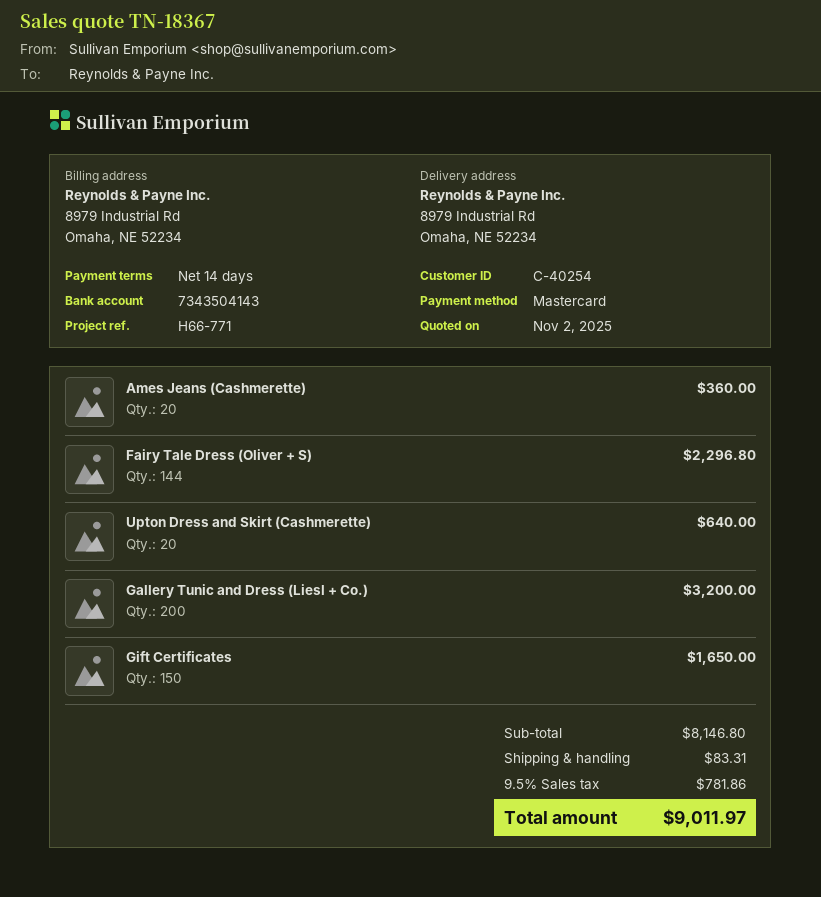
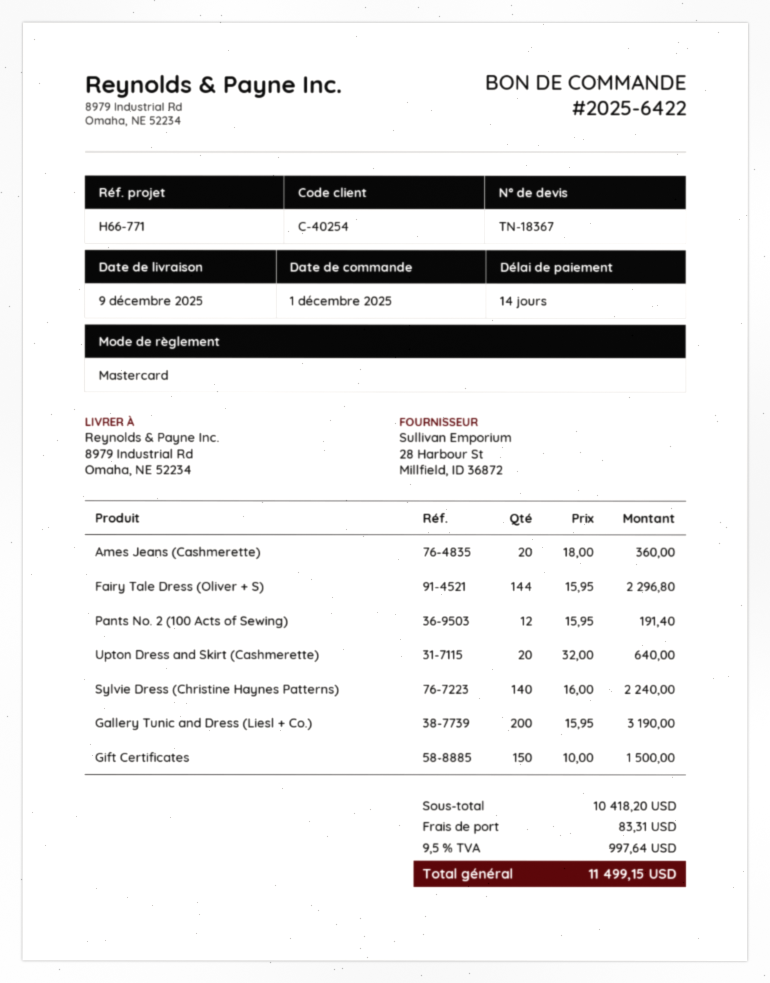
Gallery Tunic and Dress (Liesl + Co.): 200 for 3200.00 -> 200 for 3190.00
Gift Certificates: 150 for 1650.00 -> 150 for 1500.00
Pants No. 2 (100 Acts of Sewing): none -> 12 for 191.40
Sylvie Dress (Christine Haynes Patterns): none -> 140 for 2240.00
subtotal: 8146.80 -> 10418.20
tax: 9.5% = 781.86 -> 9.5% = 997.64
total: 9011.97 -> 11499.15

